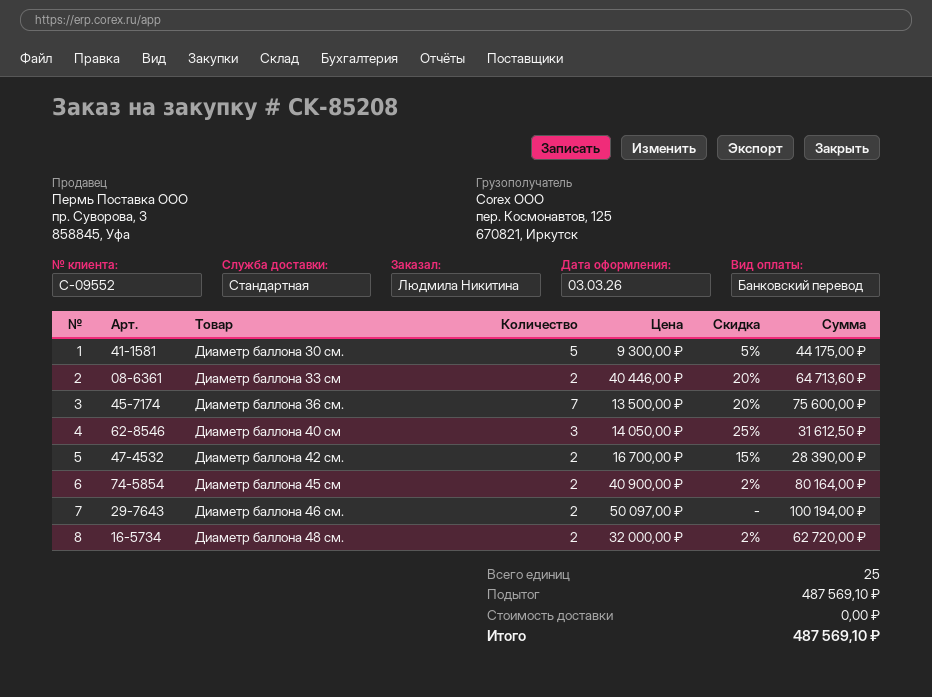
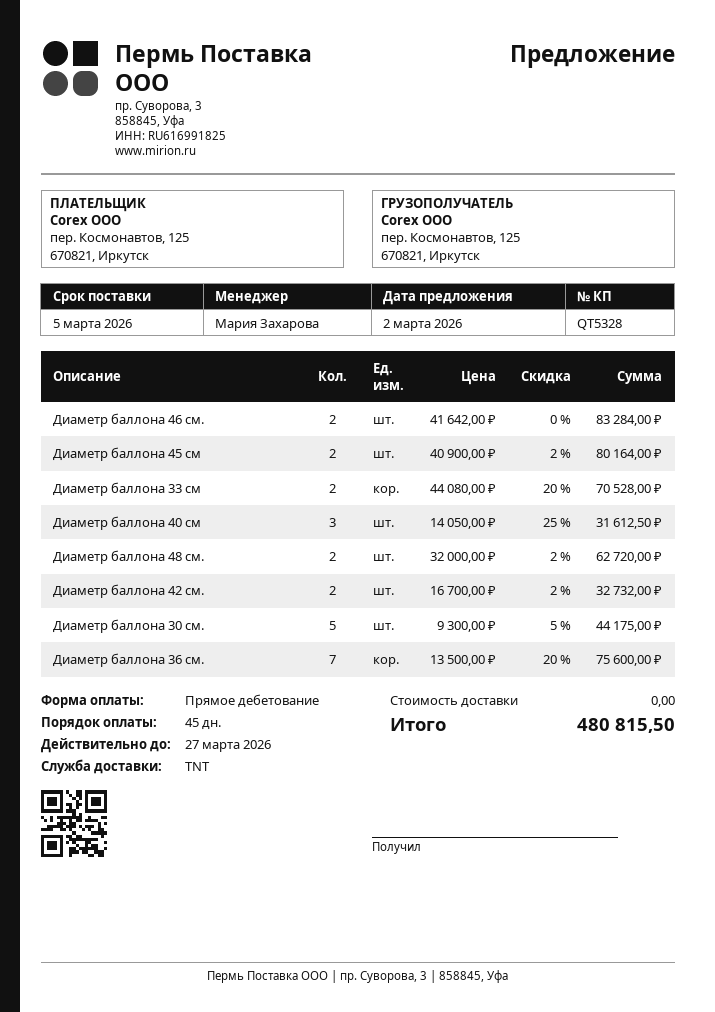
payment method: bank transfer -> direct debit
shipping method: standard -> TNT
Диаметр баллона 33 см: 2 x 40446.00 - 20% = 64713.60 -> 2 x 44080.00 - 20% = 70528.00
Диаметр баллона 42 см.: 2 x 16700.00 - 15% = 28390.00 -> 2 x 16700.00 - 2% = 32732.00
Диаметр баллона 46 см.: 2 x 50097.00 = 100194.00 -> 2 x 41642.00 = 83284.00
total: 487569.10 -> 480815.50

